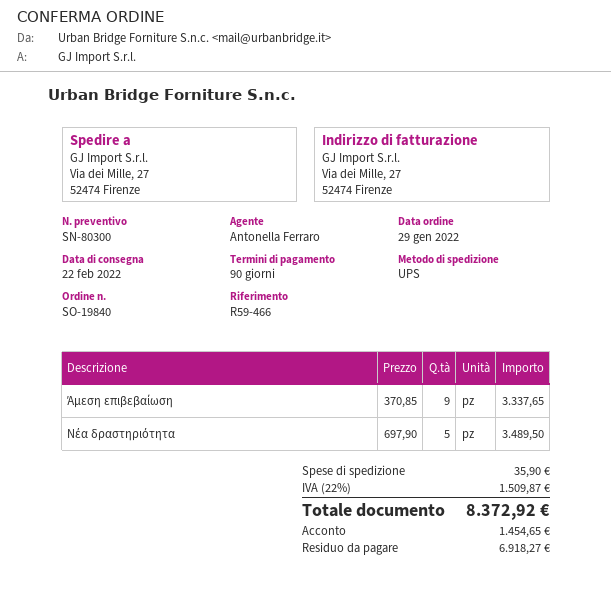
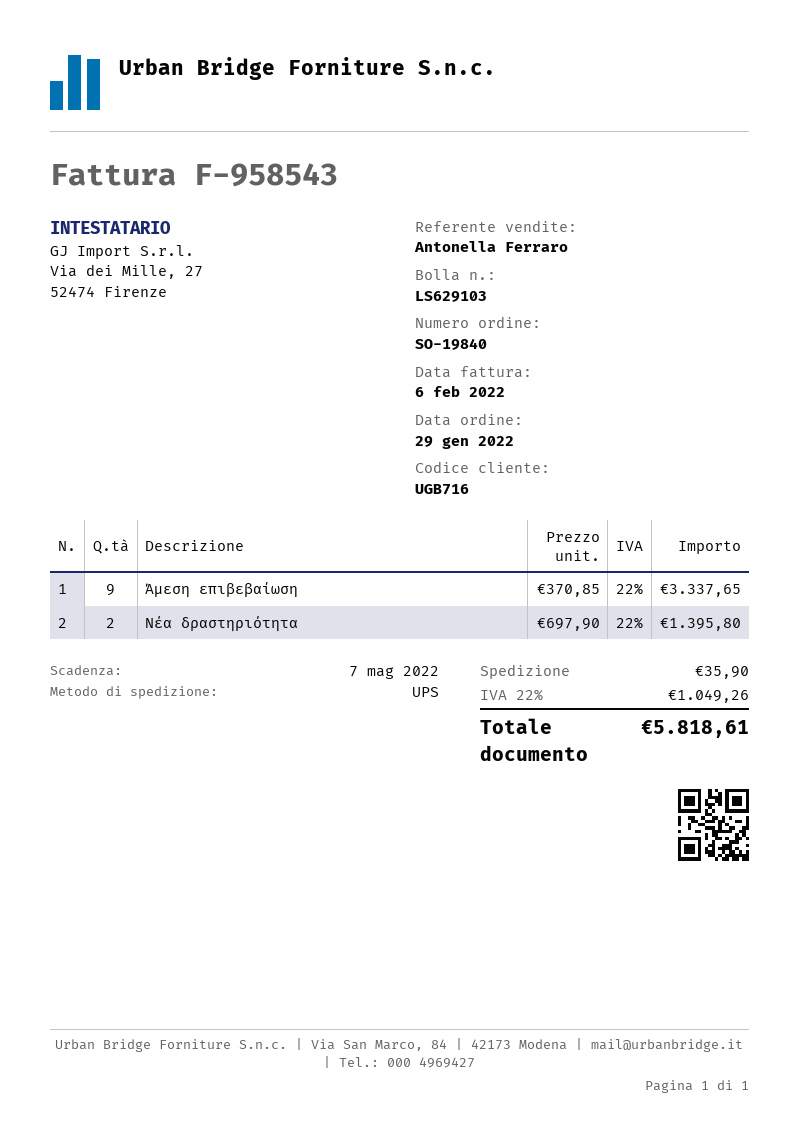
Νέα δραστηριότητα: 5 x 697.90 = 3489.50 -> 2 x 697.90 = 1395.80
tax: 22% = 1509.87 -> 22% = 1049.26
total: 8372.92 -> 5818.61

